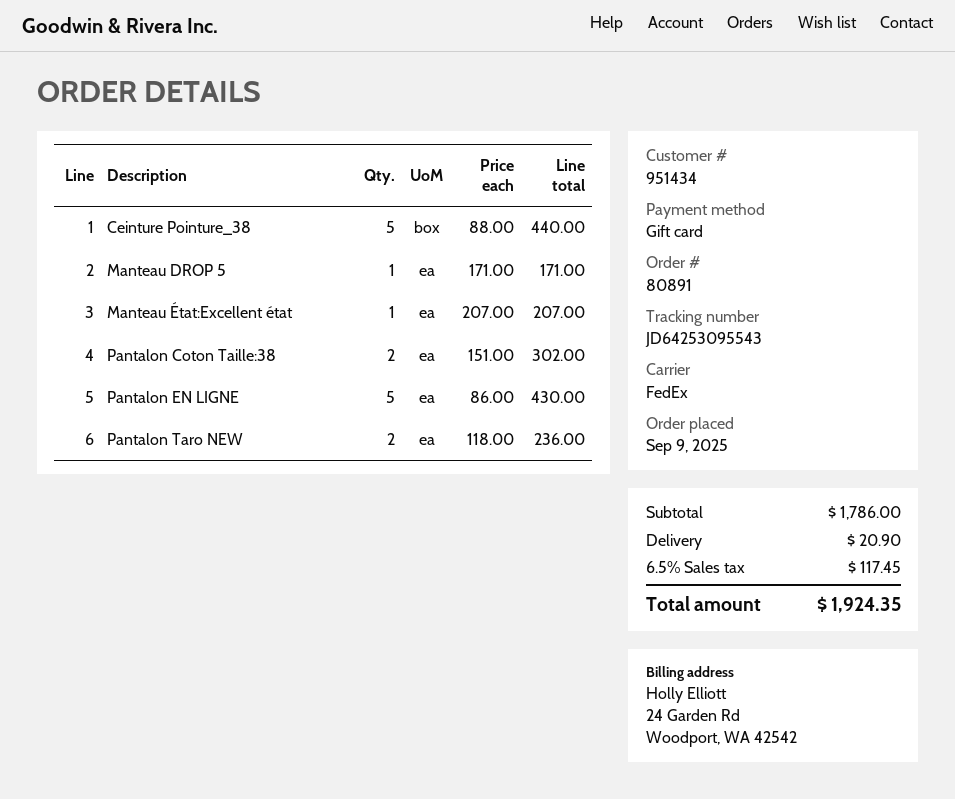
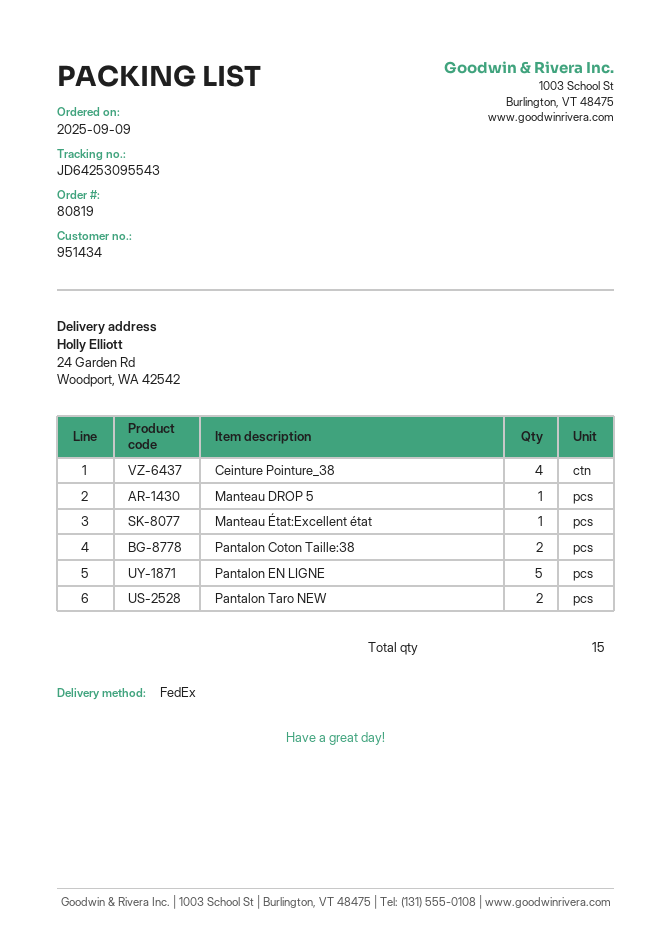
order number: 80891 -> 80819
Ceinture Pointure_38: 5 -> 4

